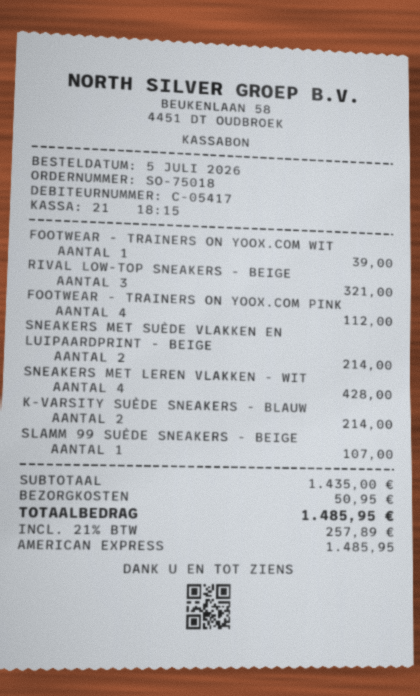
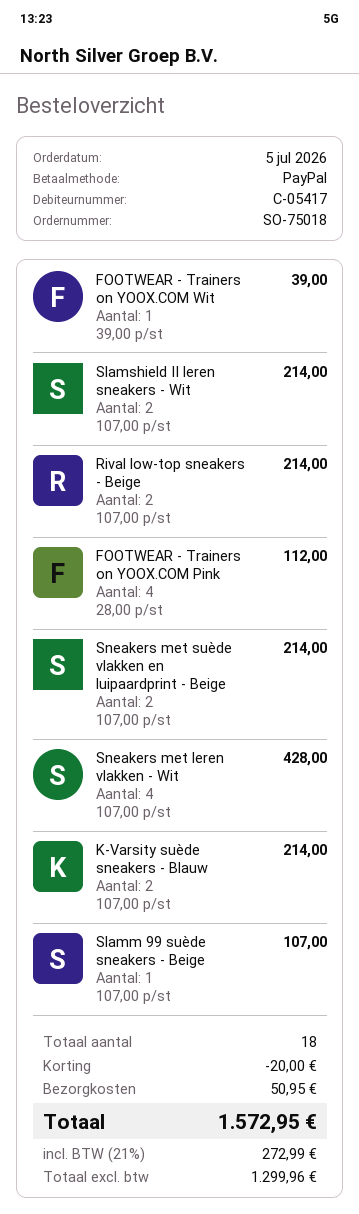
payment method: American Express -> PayPal
RIVAL LOW-TOP SNEAKERS - BEIGE: 3 for 321.00 -> 2 for 214.00
Slamshield II leren sneakers - Wit: none -> 2 for 214.00
discount: none -> 20.00
tax: 21% = 257.89 -> 21% = 272.99
total: 1485.95 -> 1572.95

